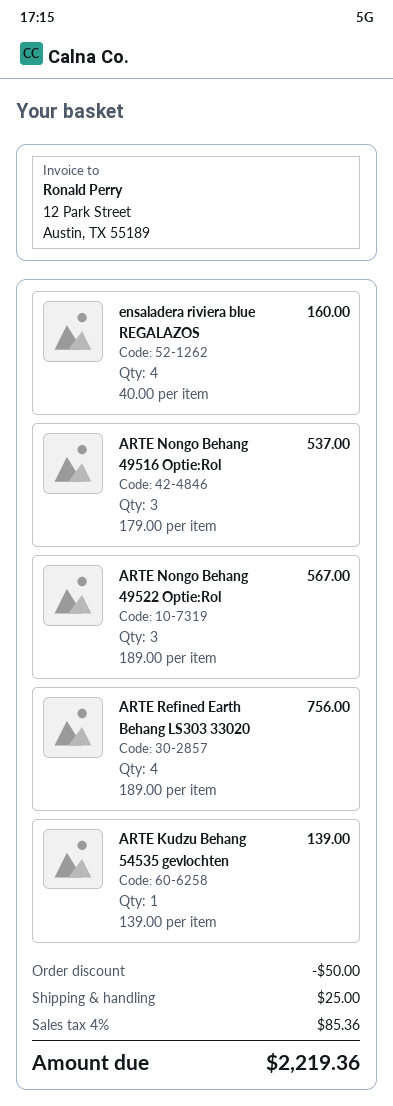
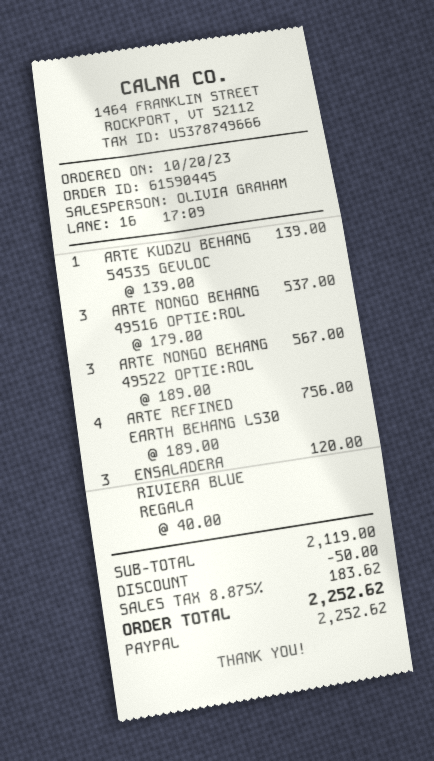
ensaladera riviera blue REGALAZOS: 4 x 40.00 = 160.00 -> 3 x 40.00 = 120.00
shipping: 25.00 -> none
tax: 4% = 85.36 -> 8.875% = 183.62
total: 2219.36 -> 2252.62

